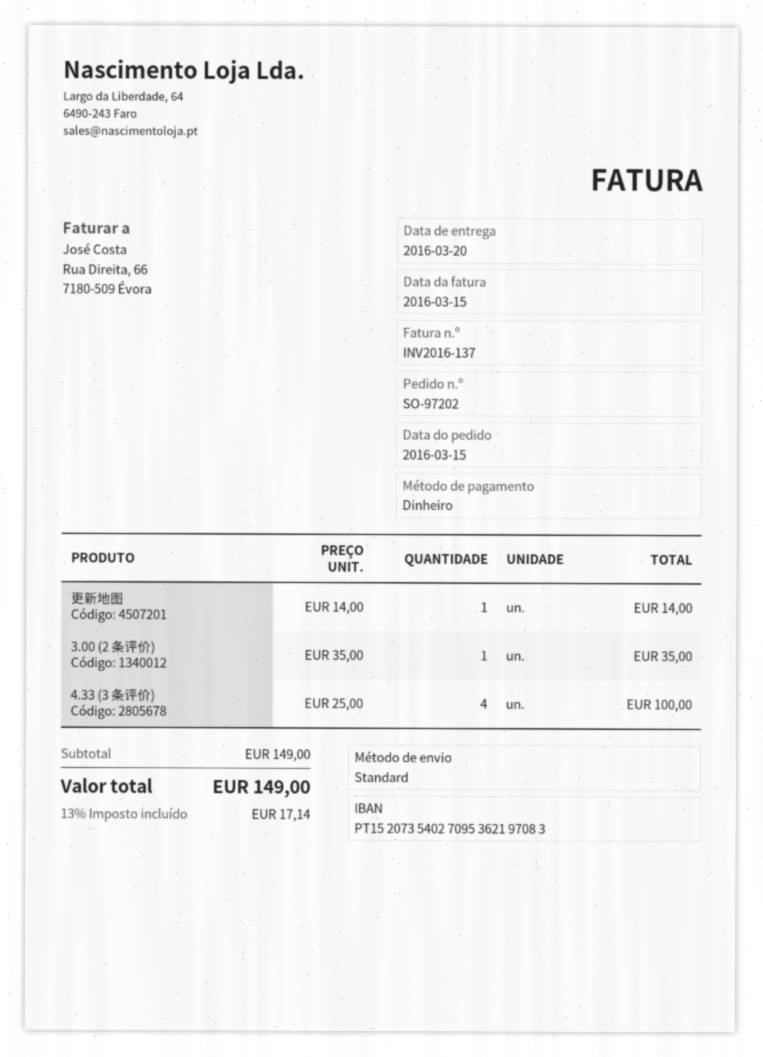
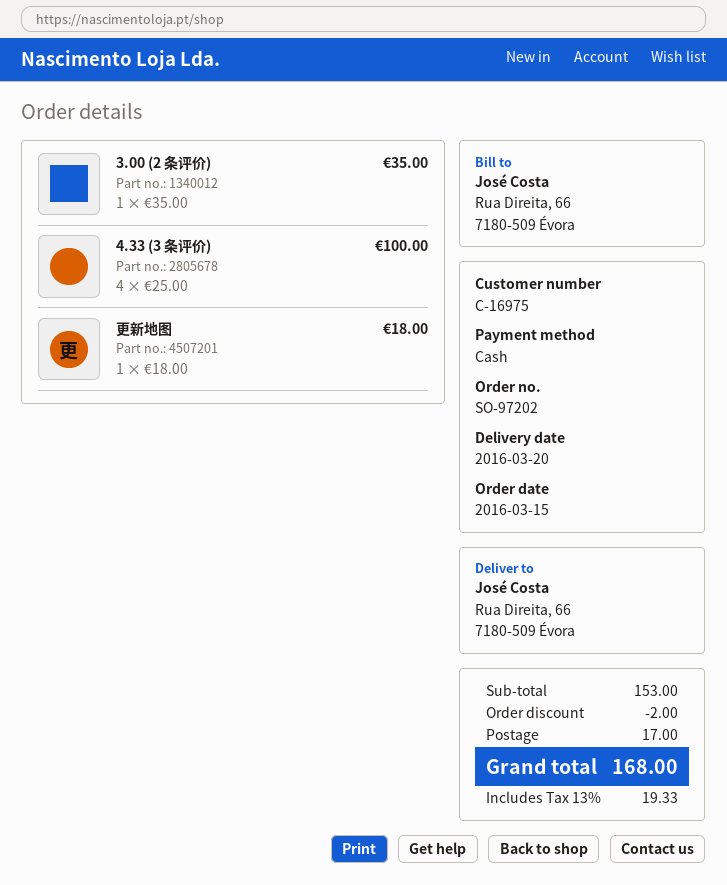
更新地图: 1 x 14.00 = 14.00 -> 1 x 18.00 = 18.00
subtotal: 149.00 -> 153.00
discount: none -> 2.00
shipping: none -> 17.00
tax: 13% = 17.14 -> 13% = 19.33
total: 149.00 -> 168.00

